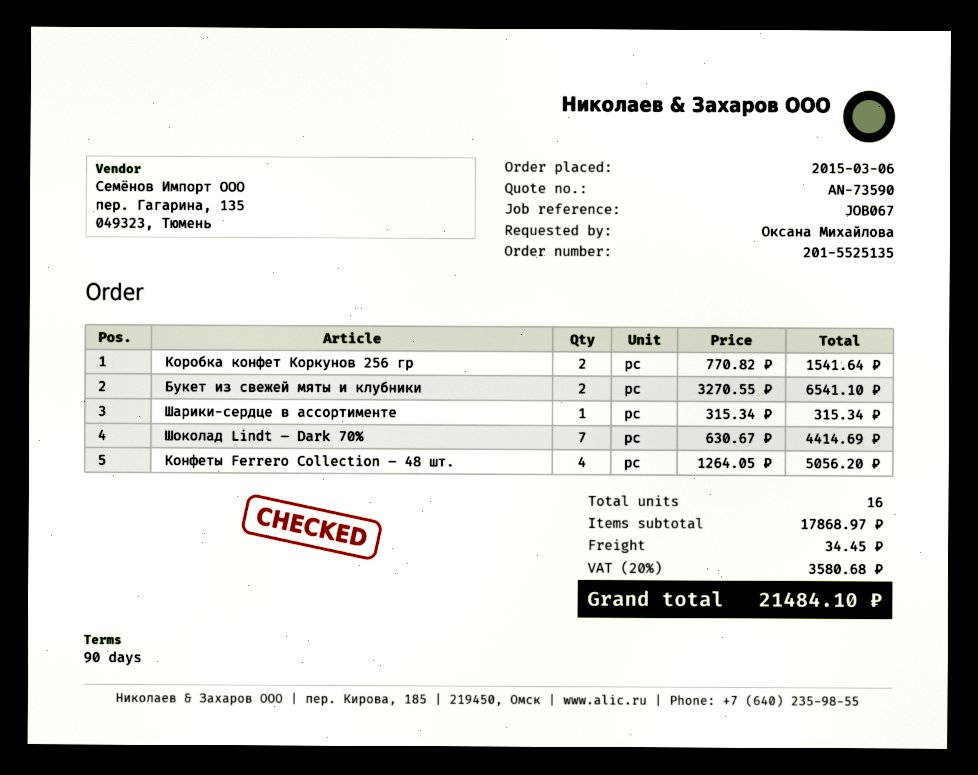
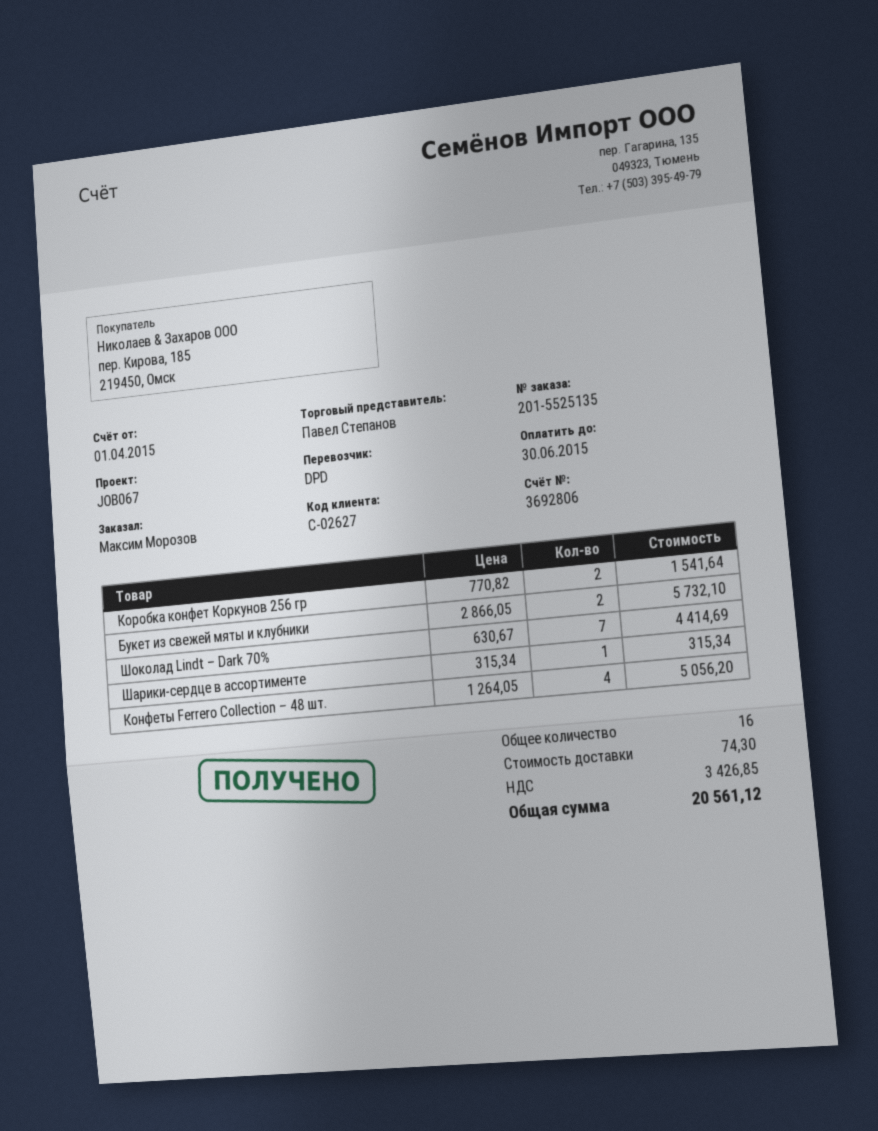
ordered by: Оксана Михайлова -> Максим Морозов
Букет из свежей мяты и клубники: 2 x 3270.55 = 6541.10 -> 2 x 2866.05 = 5732.10
shipping: 34.45 -> 74.30
tax: 3580.68 -> 3426.85
total: 21484.10 -> 20561.12

